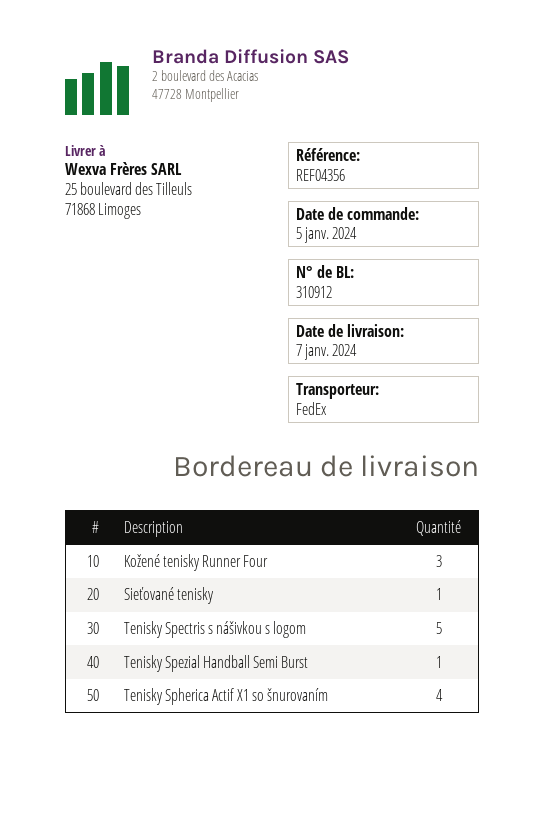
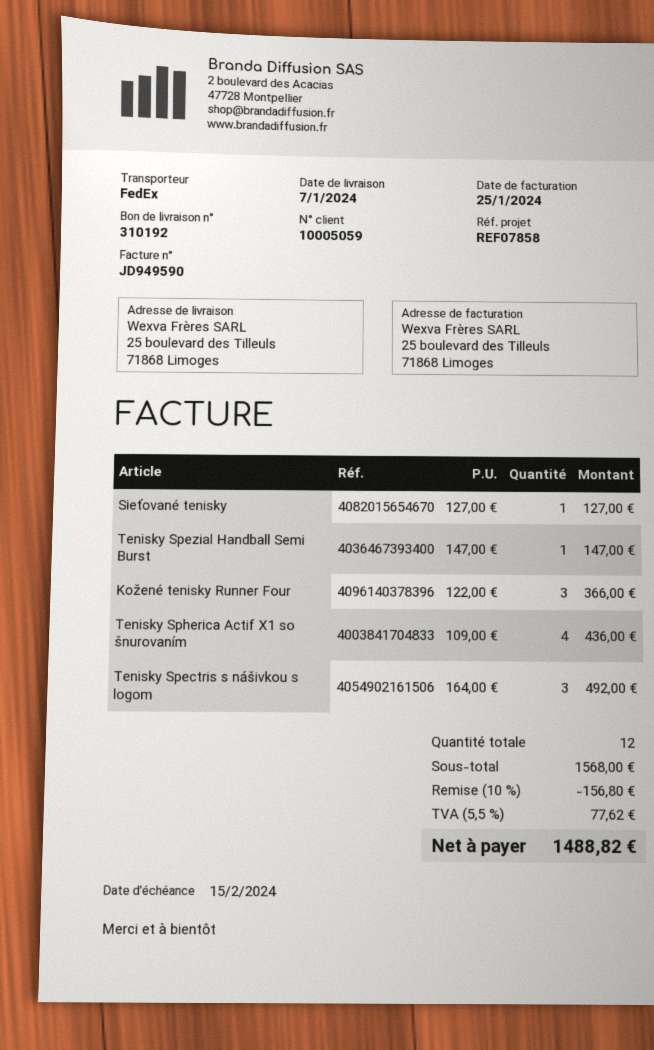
delivery note number: 310912 -> 310192
reference: REF04356 -> REF07858
Tenisky Spectris s nášivkou s logom: 5 -> 3

